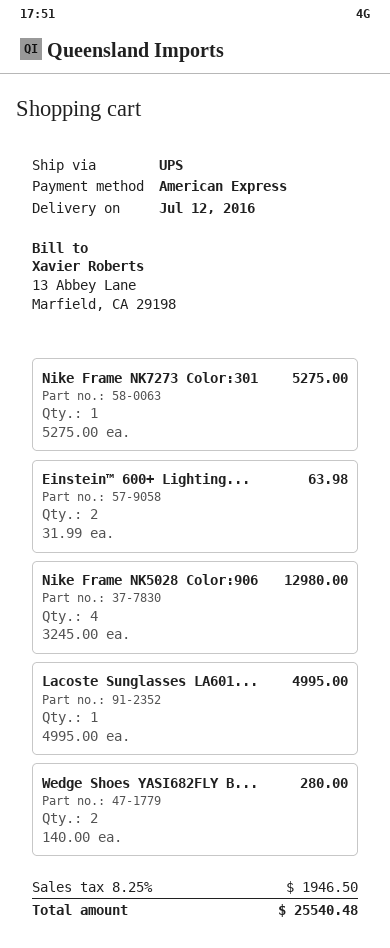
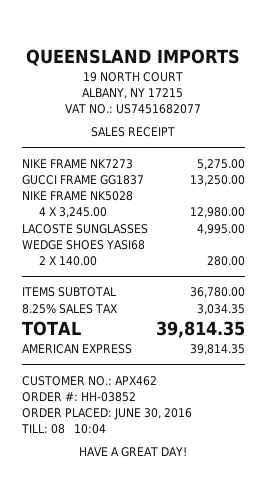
Einstein™ 600+ Lighting...: 2 x 31.99 = 63.98 -> none
GUCCI FRAME GG1837: none -> 1 x 13250.00 = 13250.00
tax: 8.25% = 1946.50 -> 8.25% = 3034.35
total: 25540.48 -> 39814.35

